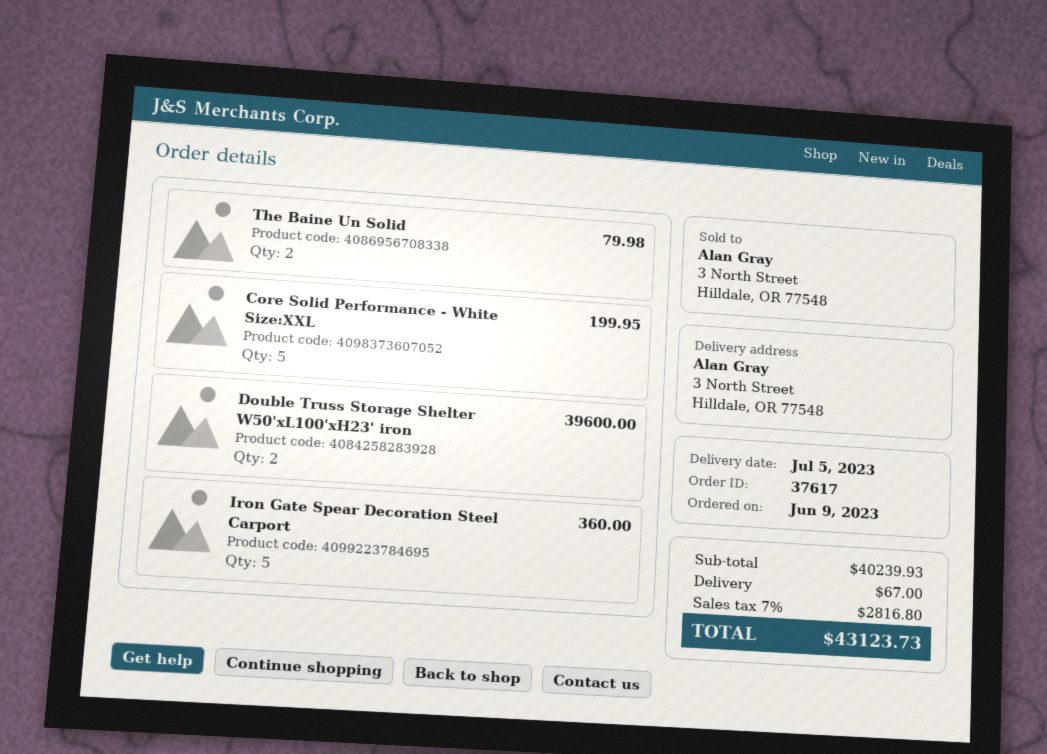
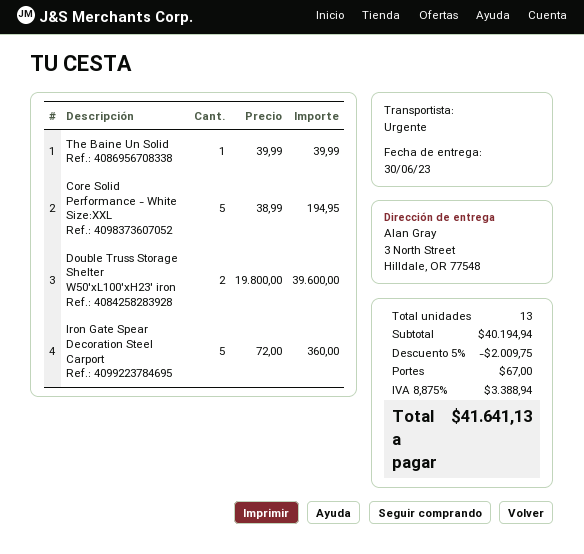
delivery date: 2023-07-05 -> 2023-06-30
The Baine Un Solid: 2 for 79.98 -> 1 for 39.99
Core Solid Performance - White Size:XXL: 5 for 199.95 -> 5 for 194.95
subtotal: 40239.93 -> 40194.94
discount: none -> 5% = 2009.75
tax: 7% = 2816.80 -> 8.875% = 3388.94
total: 43123.73 -> 41641.13

